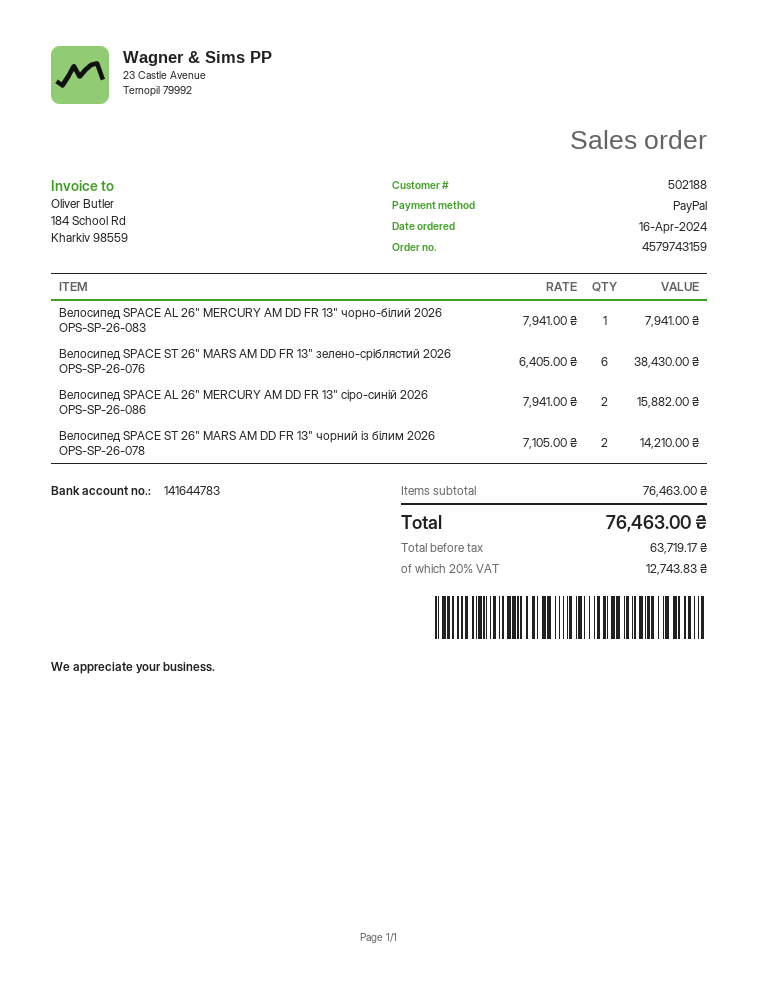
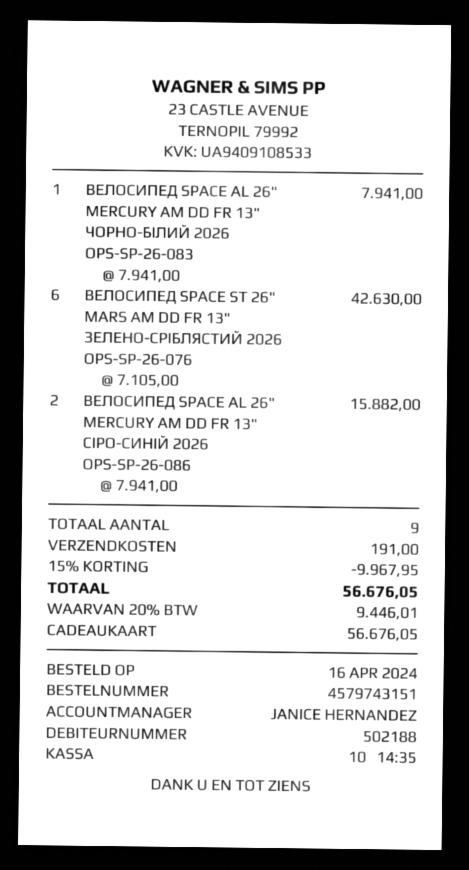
order number: 4579743159 -> 4579743151
payment method: PayPal -> gift card
Велосипед SPACE ST 26" MARS AM DD FR 13" зелено-сріблястий 2026 OPS-SP-26-076: 6 x 6405.00 = 38430.00 -> 6 x 7105.00 = 42630.00
Велосипед SPACE ST 26" MARS AM DD FR 13" чорний із білим 2026 OPS-SP-26-078: 2 x 7105.00 = 14210.00 -> none
discount: none -> 15% = 9967.95
shipping: none -> 191.00
tax: 20% = 12743.83 -> 20% = 9446.01
total: 76463.00 -> 56676.05

